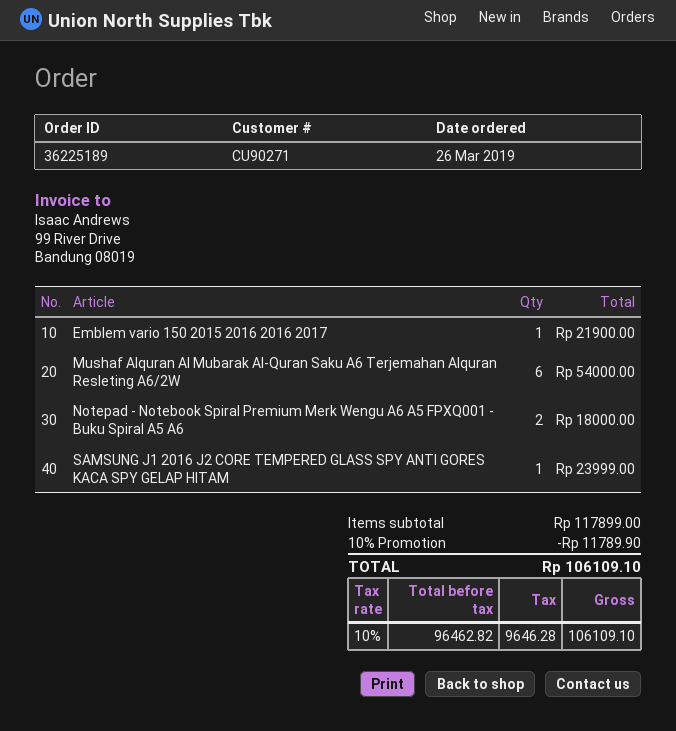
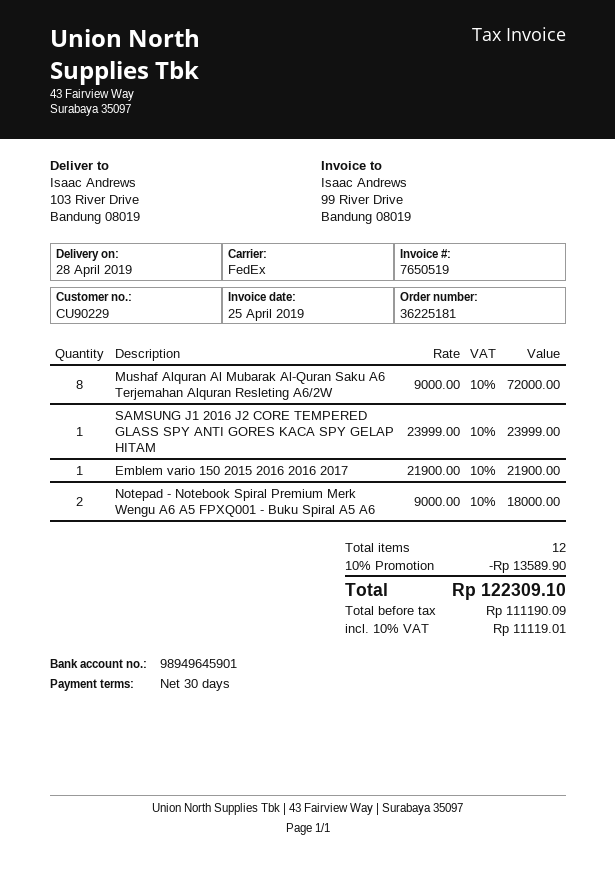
order number: 36225189 -> 36225181
customer number: CU90271 -> CU90229
Mushaf Alquran Al Mubarak Al-Quran Saku A6 Terjemahan Alquran Resleting A6/2W: 6 for 54000.00 -> 8 for 72000.00
discount: 10% = 11789.90 -> 10% = 13589.90
net: 96462.82 -> 111190.09
tax: 10% = 9646.28 -> 10% = 11119.01
total: 106109.10 -> 122309.10

